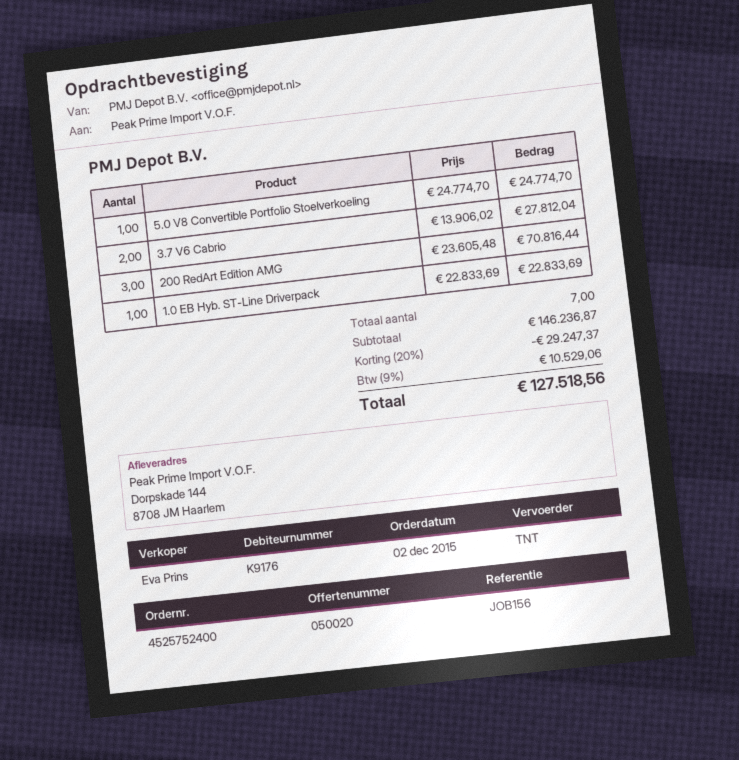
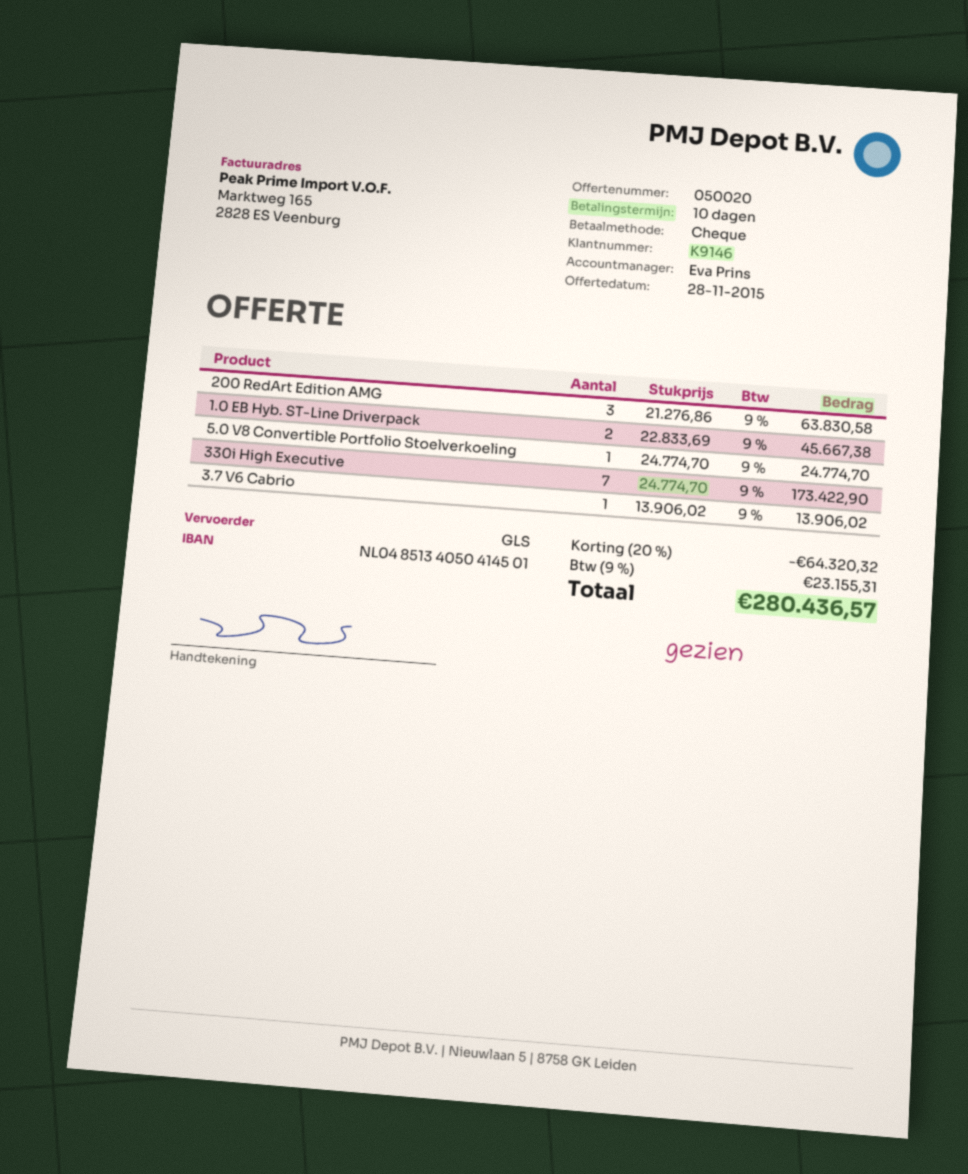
customer number: K9176 -> K9146
shipping method: TNT -> GLS
3.7 V6 Cabrio: 2 x 13906.02 = 27812.04 -> 1 x 13906.02 = 13906.02
200 RedArt Edition AMG: 3 x 23605.48 = 70816.44 -> 3 x 21276.86 = 63830.58
1.0 EB Hyb. ST-Line Driverpack: 1 x 22833.69 = 22833.69 -> 2 x 22833.69 = 45667.38
330i High Executive: none -> 7 x 24774.70 = 173422.90
discount: 20% = 29247.37 -> 20% = 64320.32
tax: 9% = 10529.06 -> 9% = 23155.31
total: 127518.56 -> 280436.57

